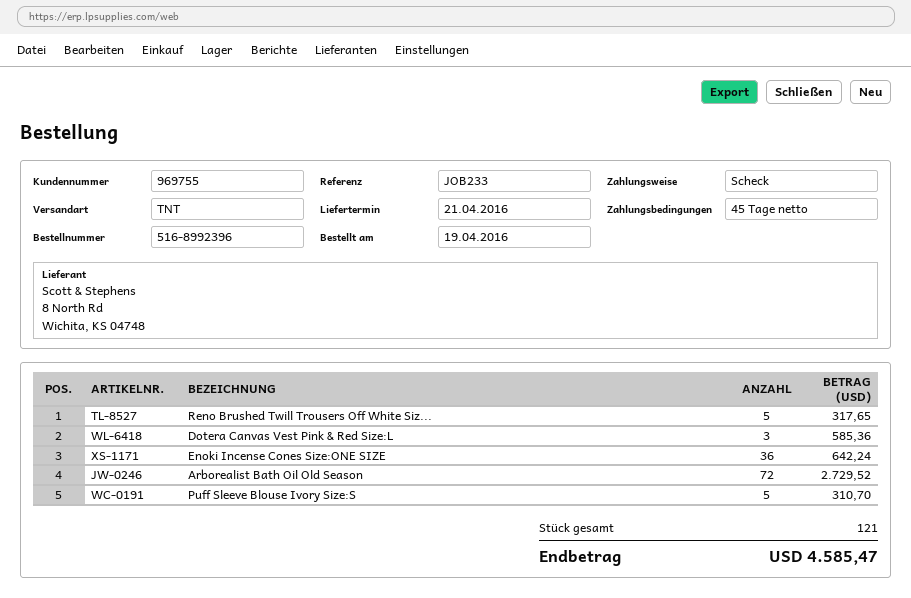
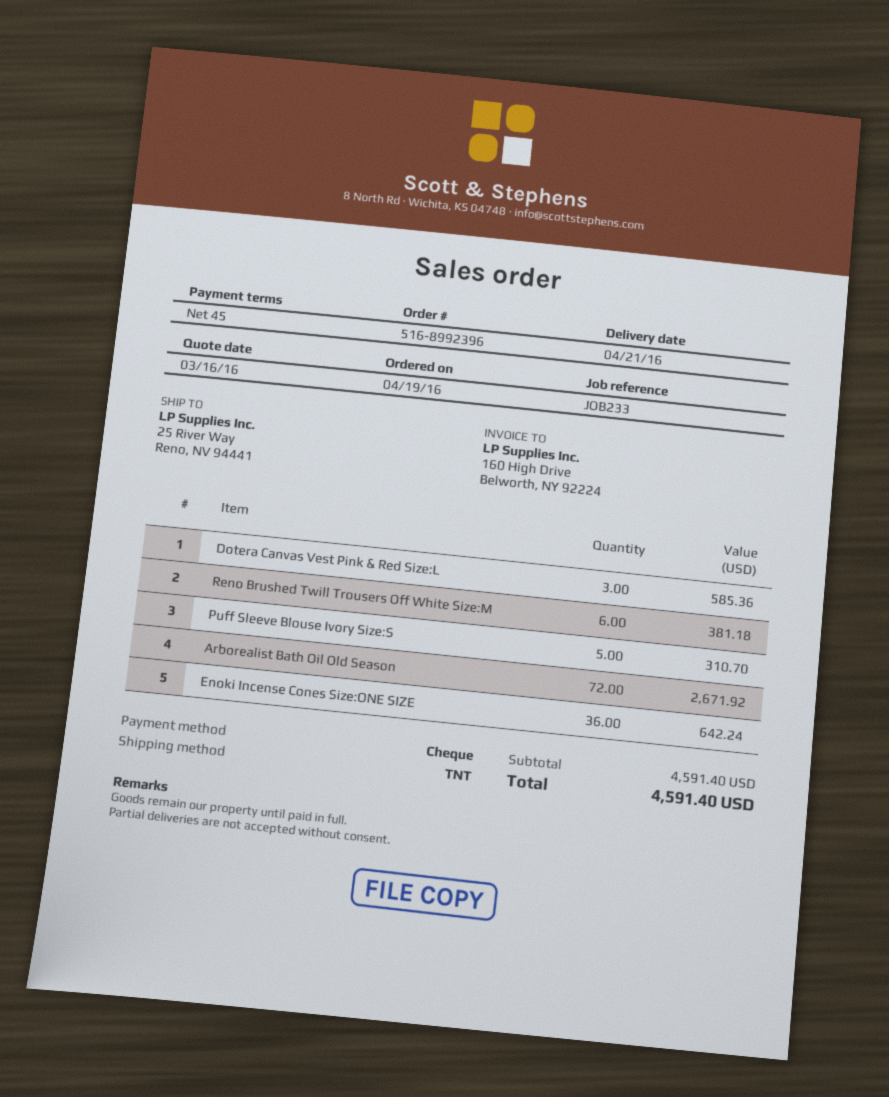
Reno Brushed Twill Trousers Off White Siz...: 5 for 317.65 -> 6 for 381.18
Arborealist Bath Oil Old Season: 72 for 2729.52 -> 72 for 2671.92
total: 4585.47 -> 4591.40

